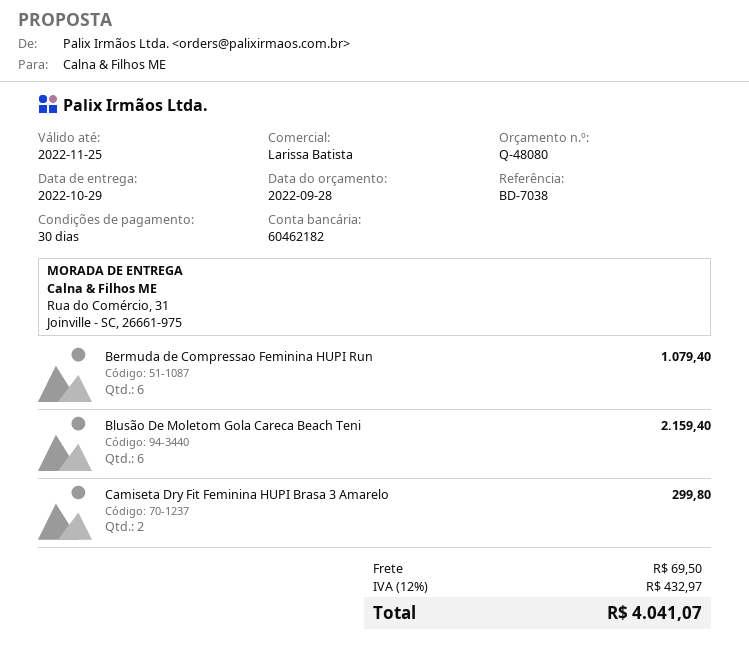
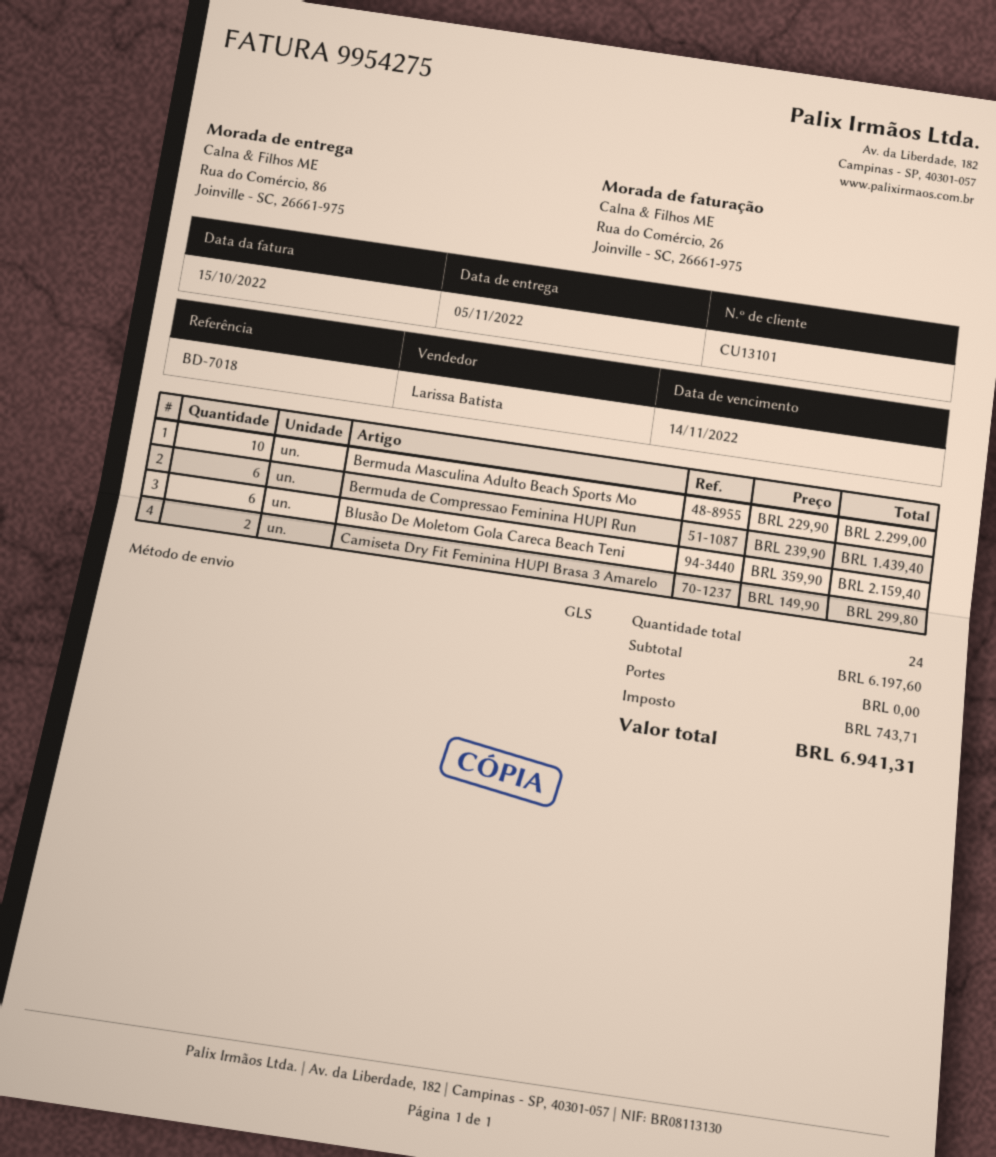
delivery date: 2022-10-29 -> 2022-11-05
reference: BD-7038 -> BD-7018
ship to: Rua do Comércio, 31, Joinville - SC, 26661-975 -> Rua do Comércio, 86, Joinville - SC, 26661-975
Bermuda de Compressao Feminina HUPI Run: 6 for 1079.40 -> 6 for 1439.40
Bermuda Masculina Adulto Beach Sports Mo: none -> 10 for 2299.00
shipping: 69.50 -> 0.00
tax: 432.97 -> 743.71
total: 4041.07 -> 6941.31

